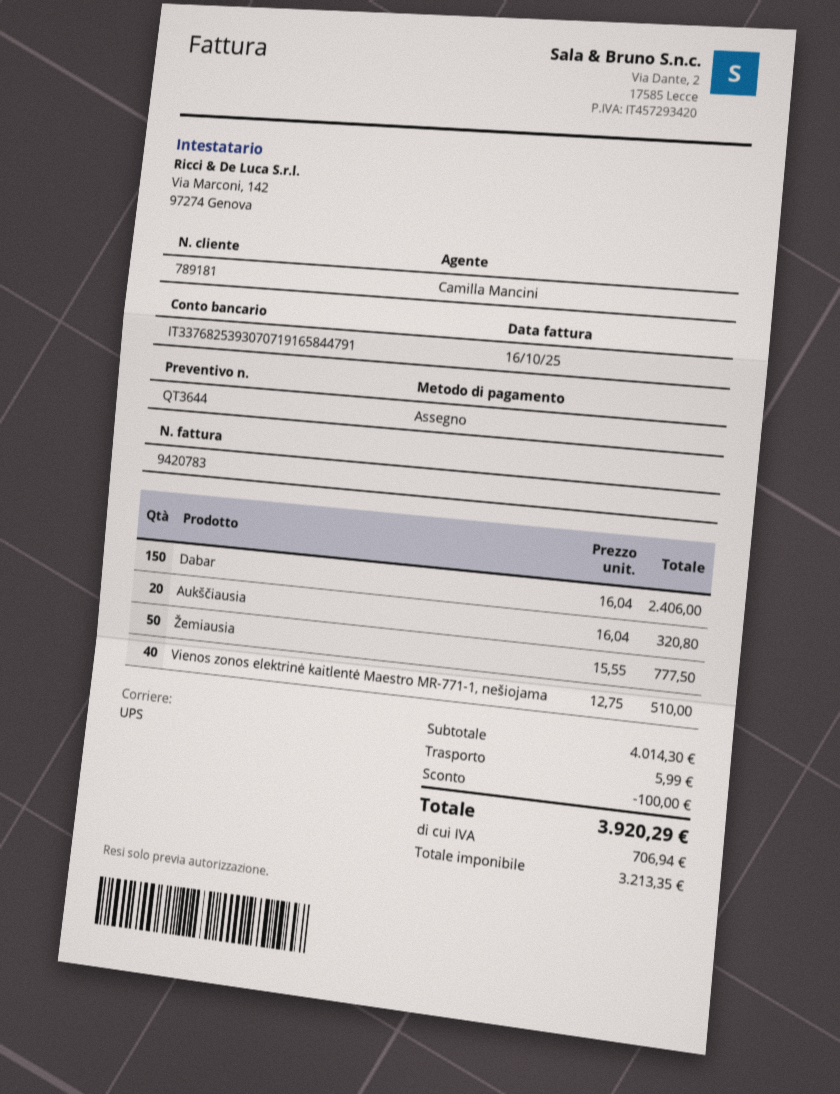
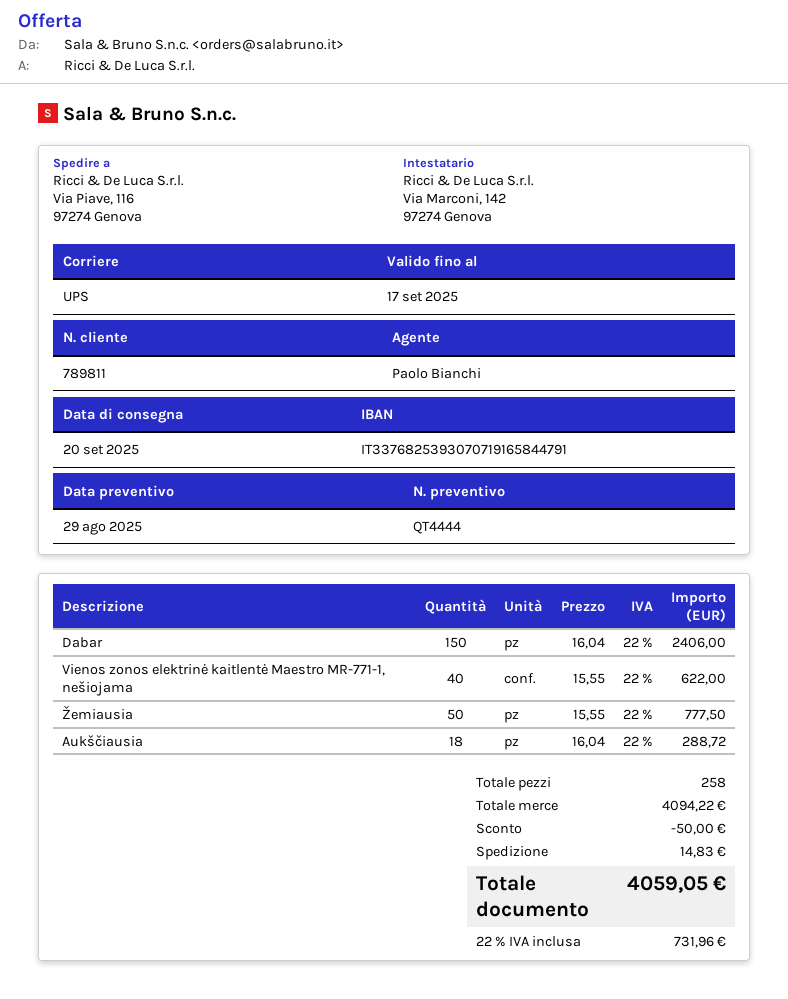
quote number: QT3644 -> QT4444
customer number: 789181 -> 789811
sales rep: Camilla Mancini -> Paolo Bianchi
Aukščiausia: 20 x 16.04 = 320.80 -> 18 x 16.04 = 288.72
Vienos zonos elektrinė kaitlentė Maestro MR-771-1, nešiojama: 40 x 12.75 = 510.00 -> 40 x 15.55 = 622.00
subtotal: 4014.30 -> 4094.22
discount: 100.00 -> 50.00
shipping: 5.99 -> 14.83
tax: 706.94 -> 731.96
total: 3920.29 -> 4059.05

